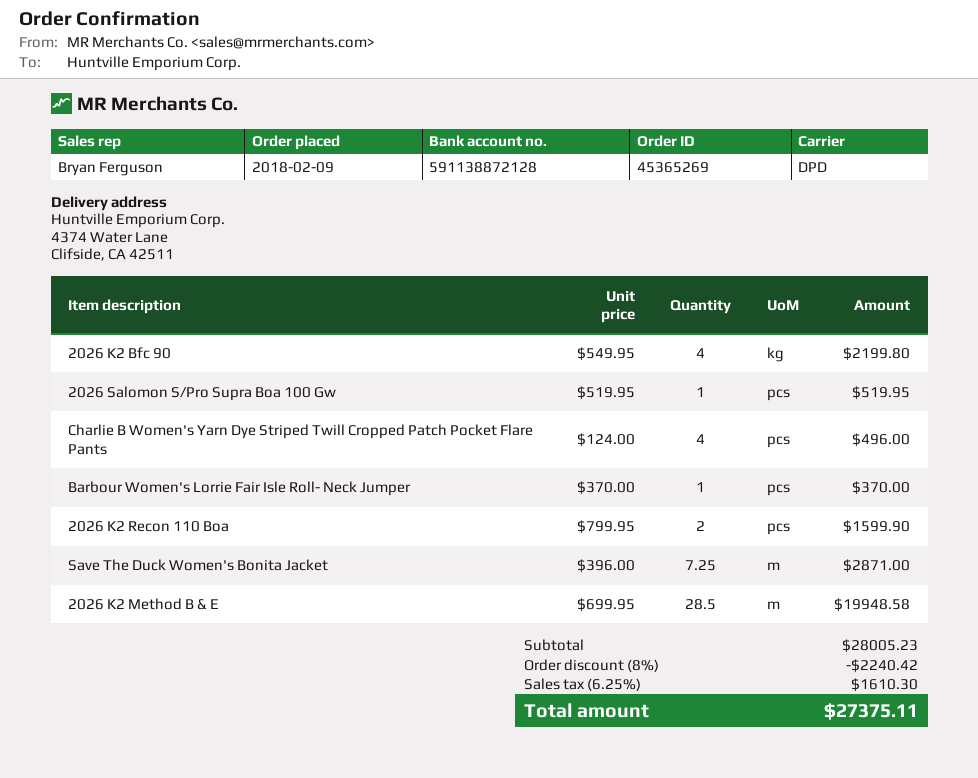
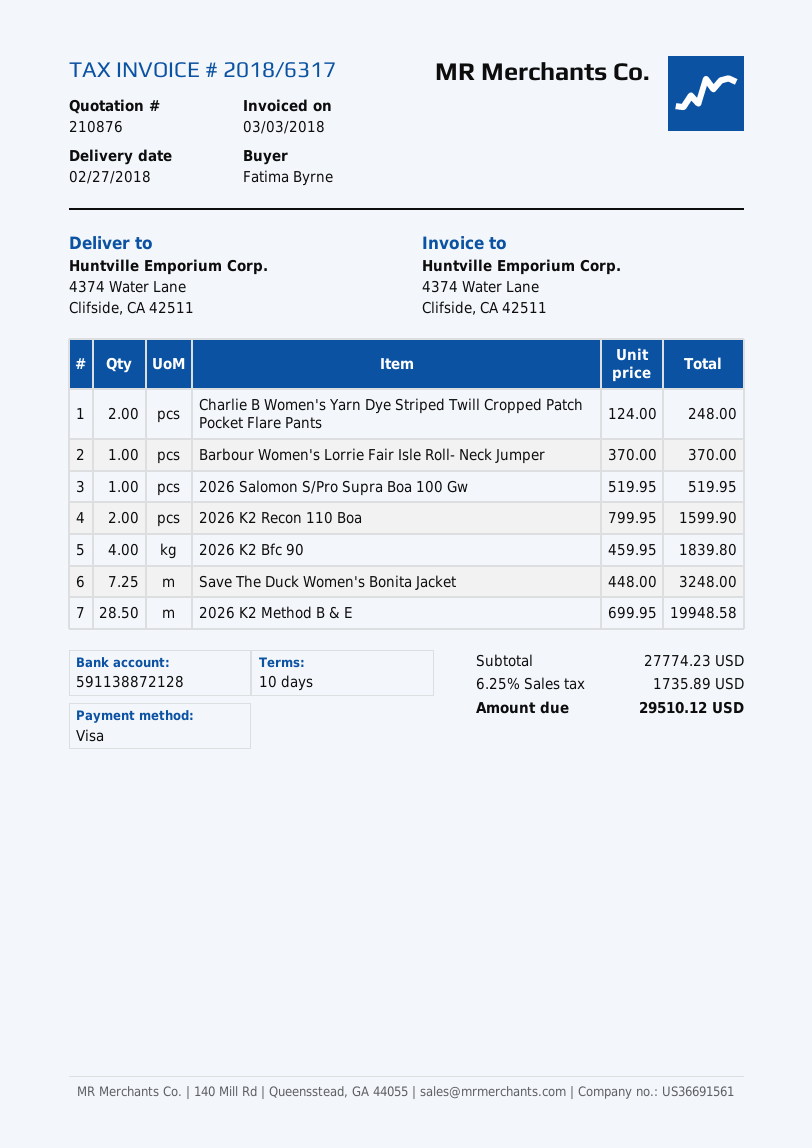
2026 K2 Bfc 90: 4 x 549.95 = 2199.80 -> 4 x 459.95 = 1839.80
Charlie B Women's Yarn Dye Striped Twill Cropped Patch Pocket Flare Pants: 4 x 124.00 = 496.00 -> 2 x 124.00 = 248.00
Save The Duck Women's Bonita Jacket: 7.25 x 396.00 = 2871.00 -> 7.25 x 448.00 = 3248.00
subtotal: 28005.23 -> 27774.23
discount: 8% = 2240.42 -> none
tax: 6.25% = 1610.30 -> 6.25% = 1735.89
total: 27375.11 -> 29510.12

